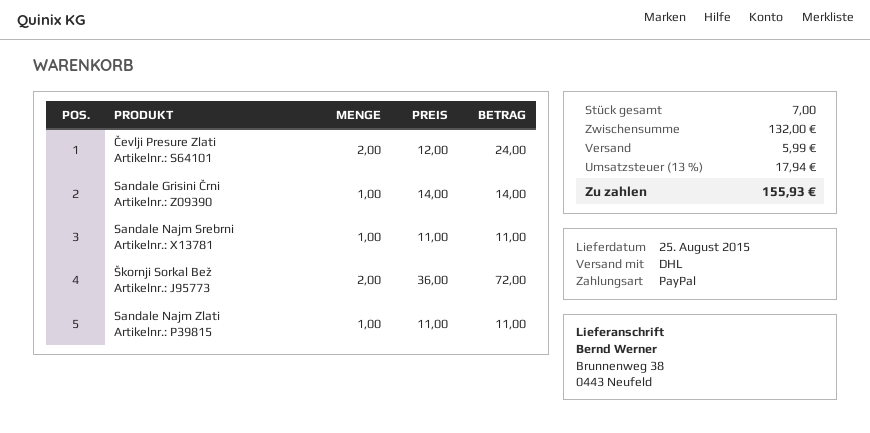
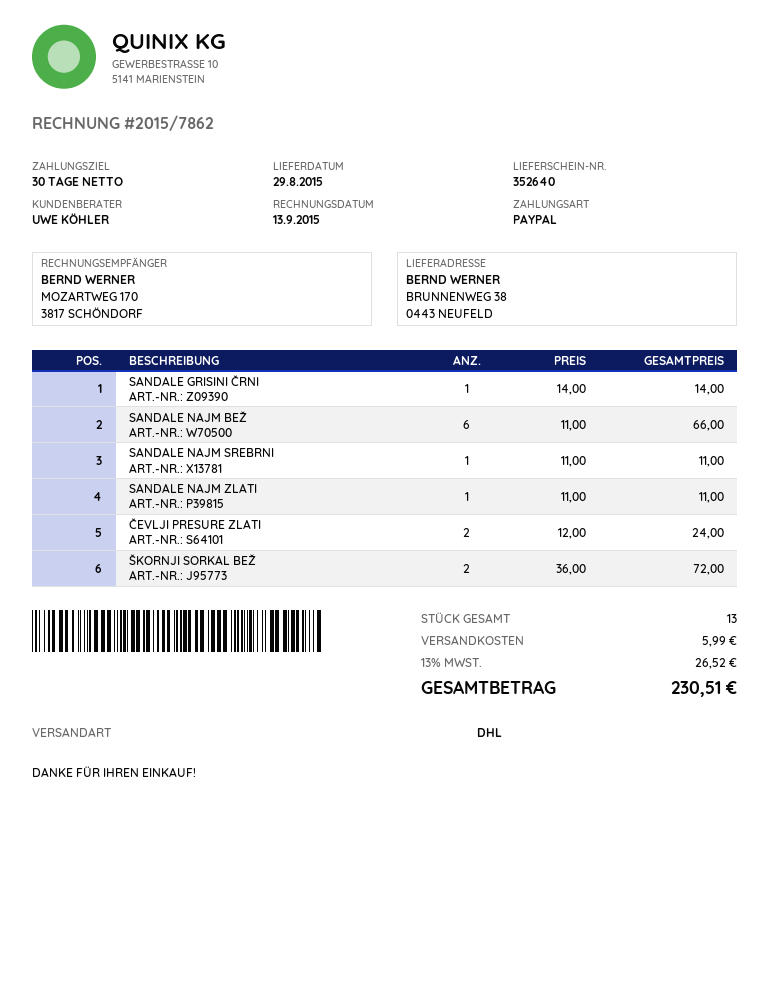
delivery date: 2015-08-25 -> 2015-08-29
SANDALE NAJM BEŽ: none -> 6 x 11.00 = 66.00
total quantity: 7 -> 13
tax: 13% = 17.94 -> 13% = 26.52
total: 155.93 -> 230.51

